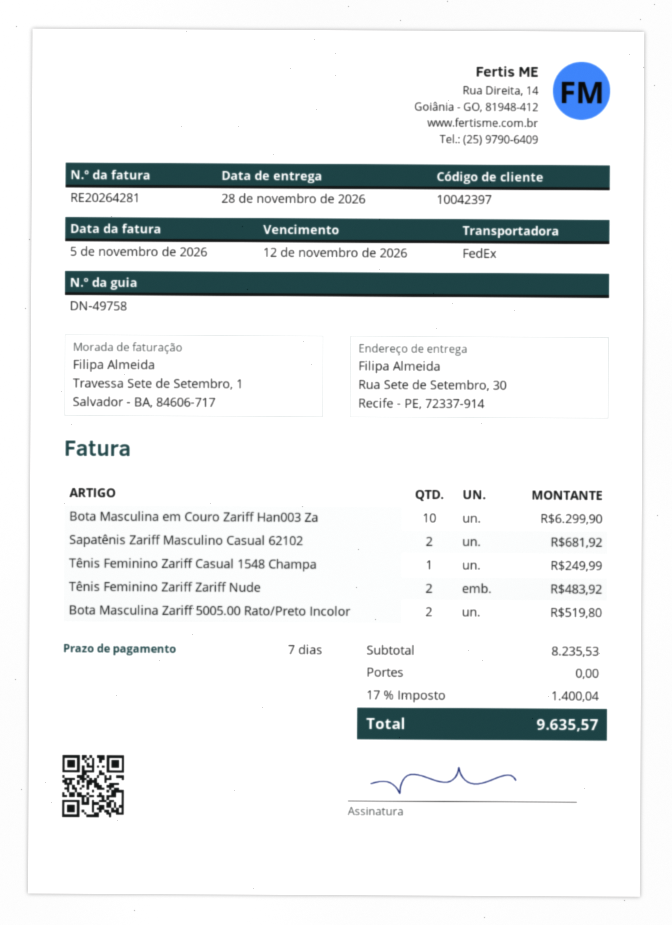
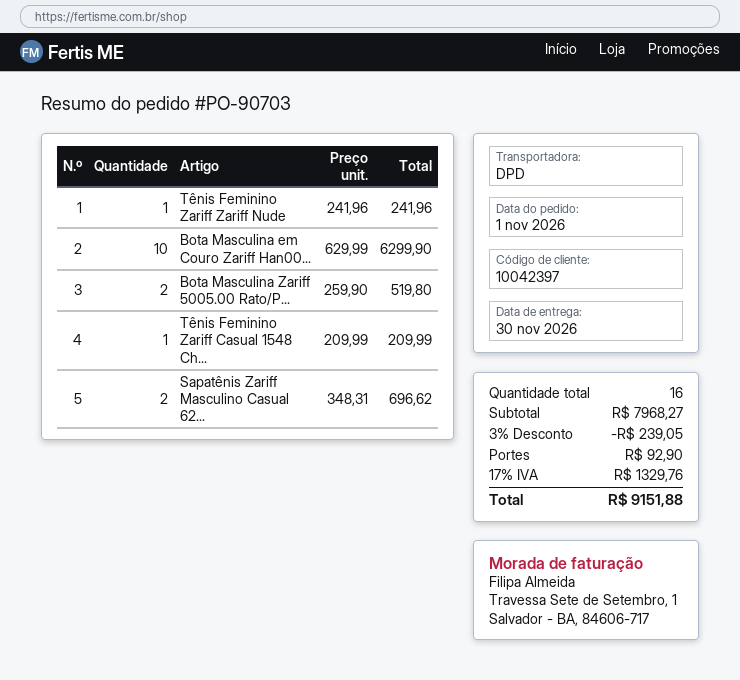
delivery date: 2026-11-28 -> 2026-11-30
shipping method: FedEx -> DPD
Sapatênis Zariff Masculino Casual 62102: 2 for 681.92 -> 2 for 696.62
Tênis Feminino Zariff Casual 1548 Champa: 1 for 249.99 -> 1 for 209.99
Tênis Feminino Zariff Zariff Nude: 2 for 483.92 -> 1 for 241.96
subtotal: 8235.53 -> 7968.27
discount: none -> 3% = 239.05
shipping: 0.00 -> 92.90
tax: 17% = 1400.04 -> 17% = 1329.76
total: 9635.57 -> 9151.88

